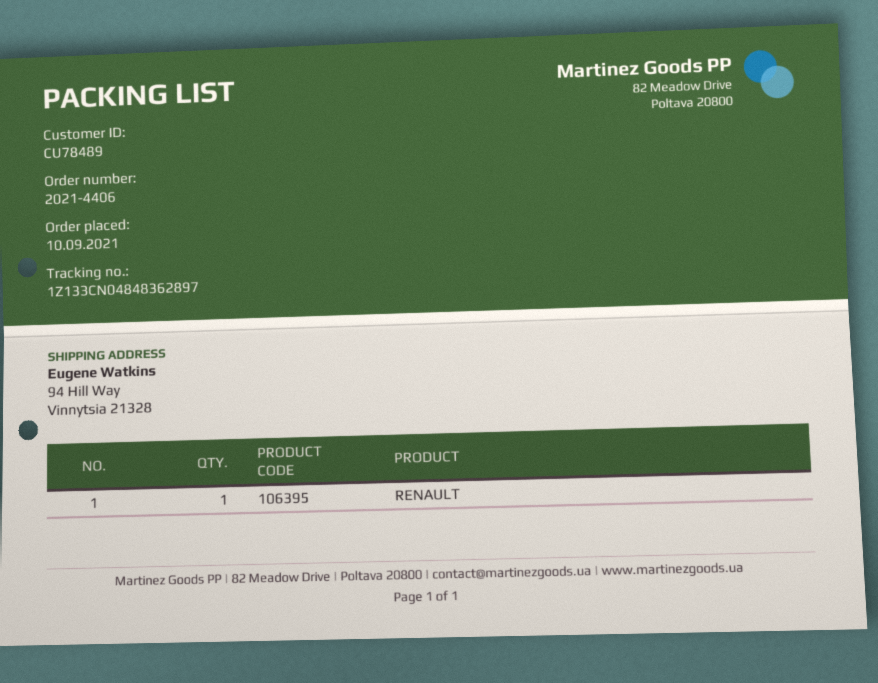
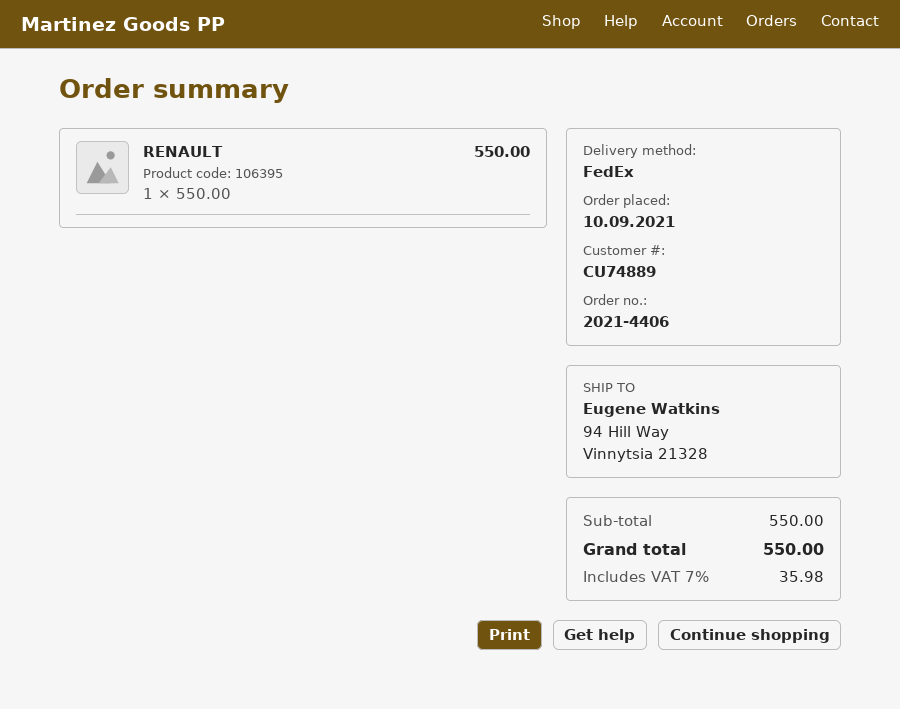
customer number: CU78489 -> CU74889

